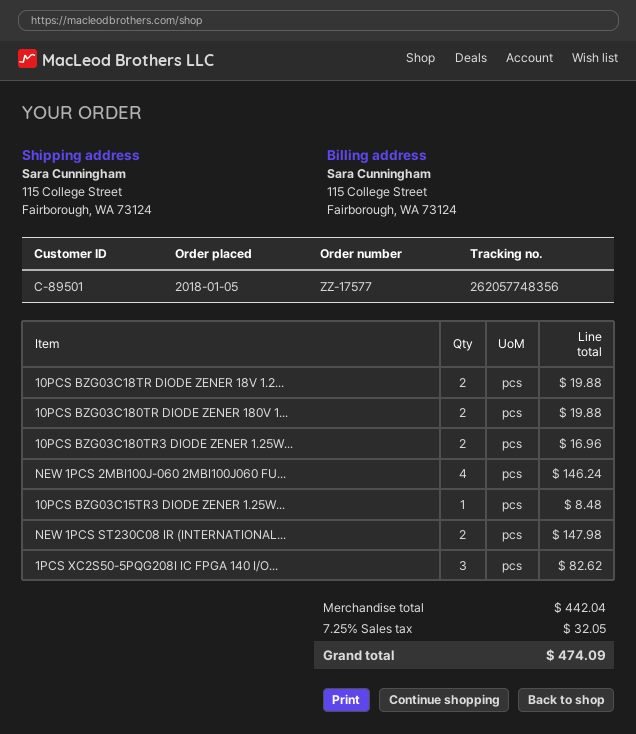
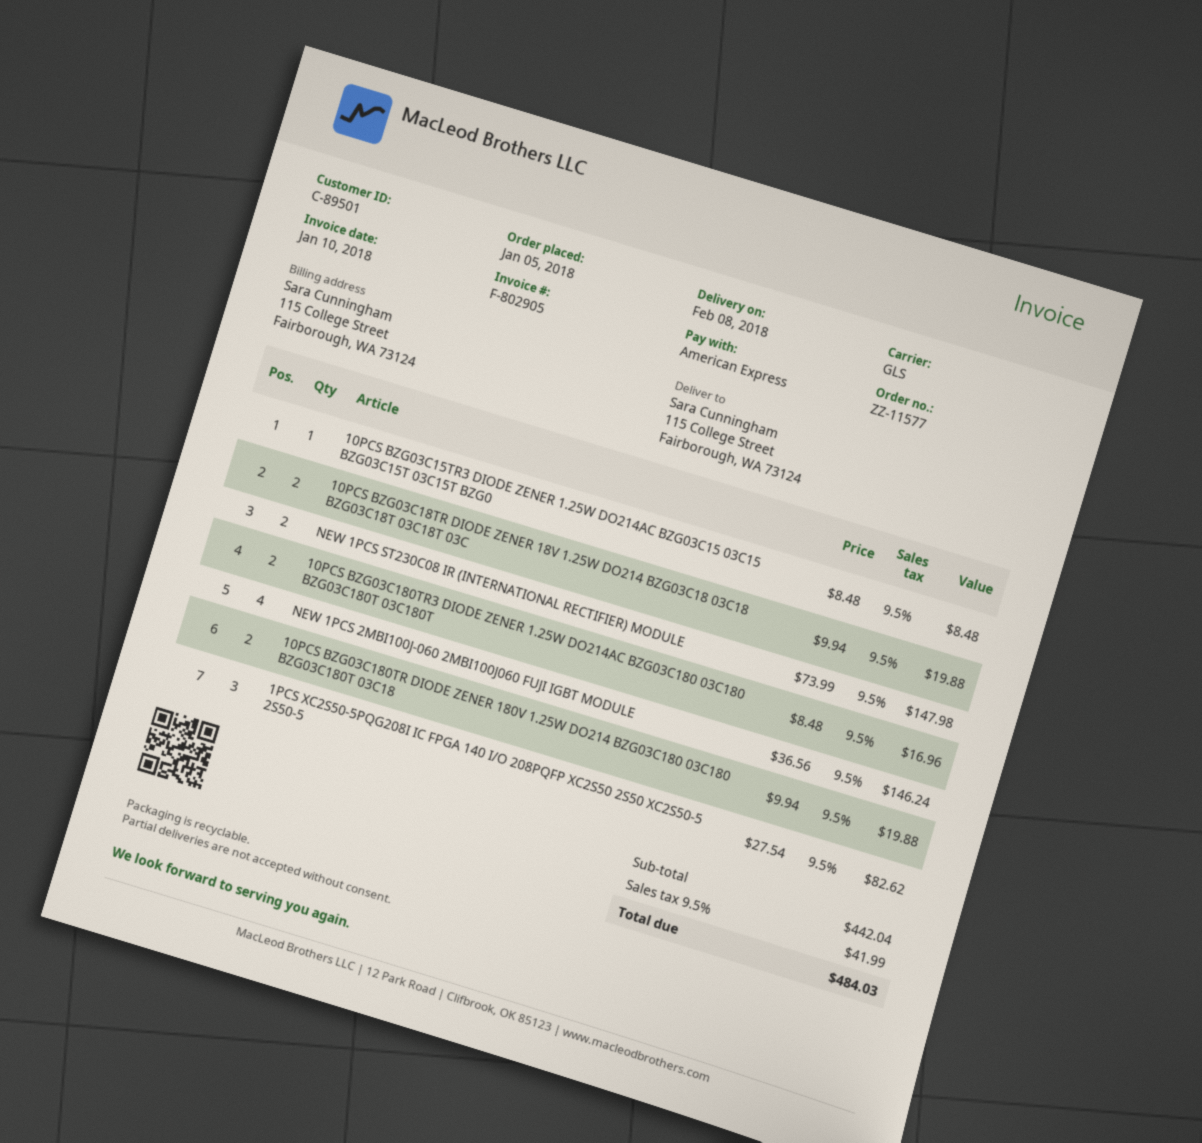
order number: ZZ-17577 -> ZZ-11577
tax: 7.25% = 32.05 -> 9.5% = 41.99
total: 474.09 -> 484.03

